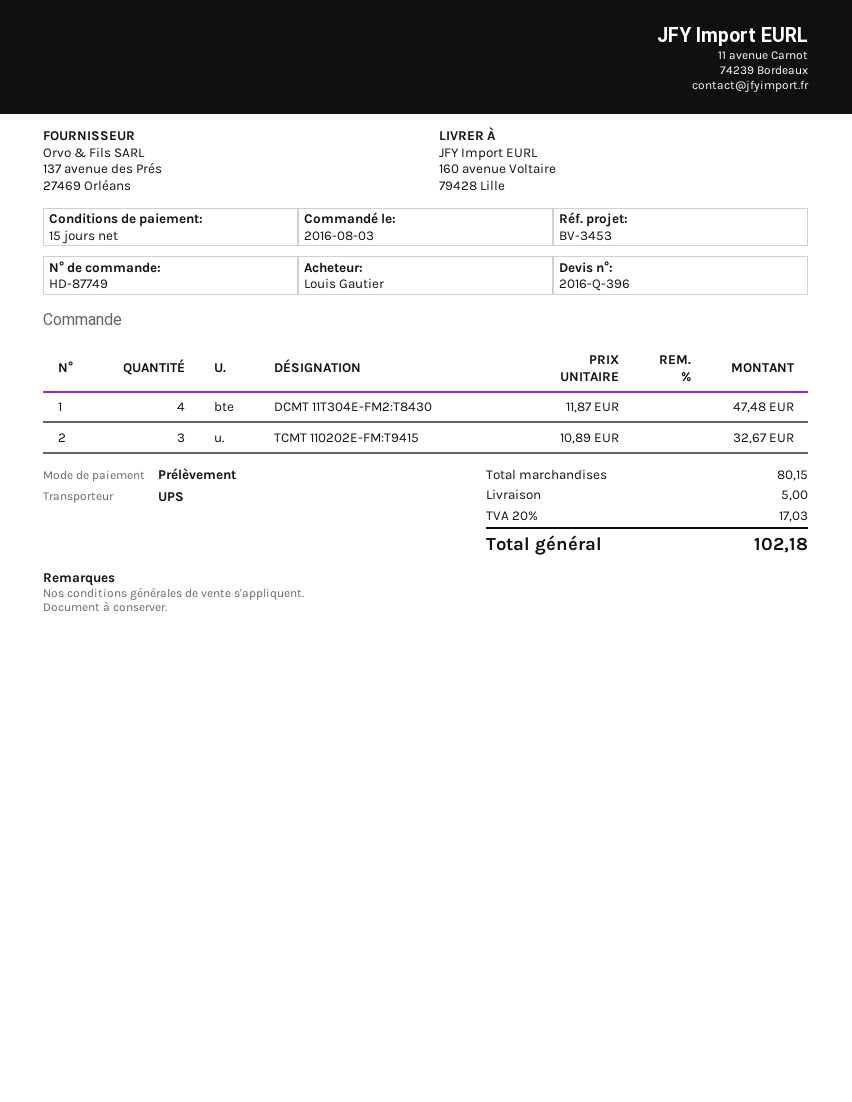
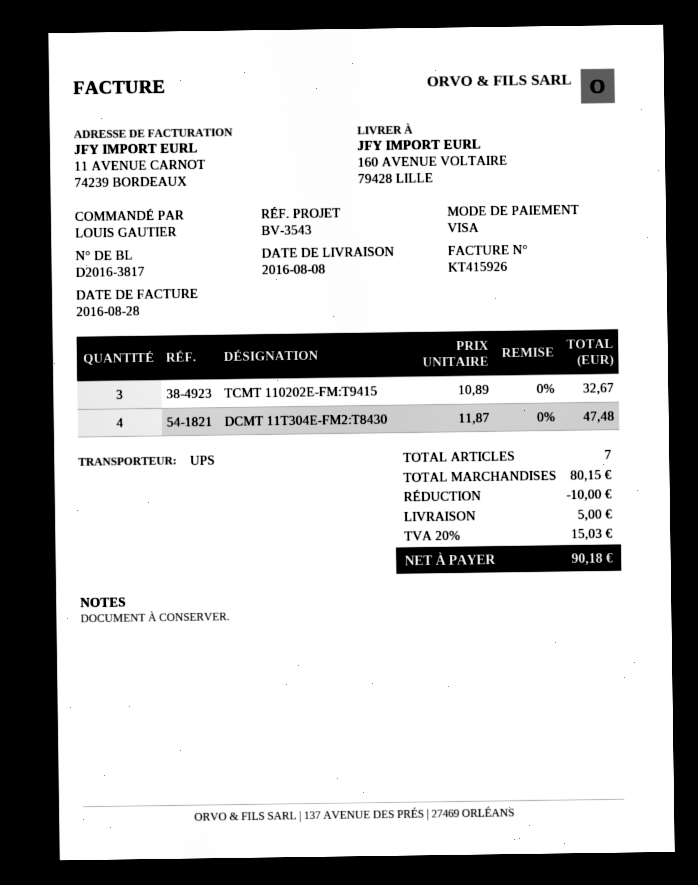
reference: BV-3453 -> BV-3543
payment method: direct debit -> Visa
discount: none -> 10.00
tax: 20% = 17.03 -> 20% = 15.03
total: 102.18 -> 90.18

